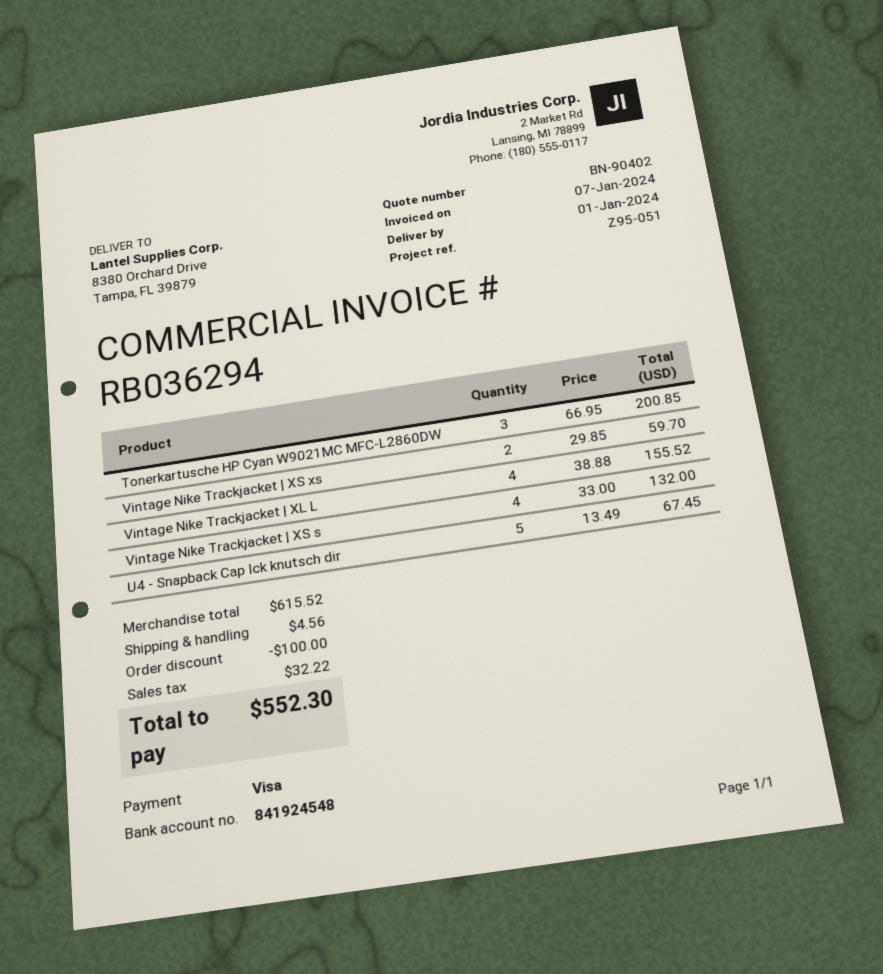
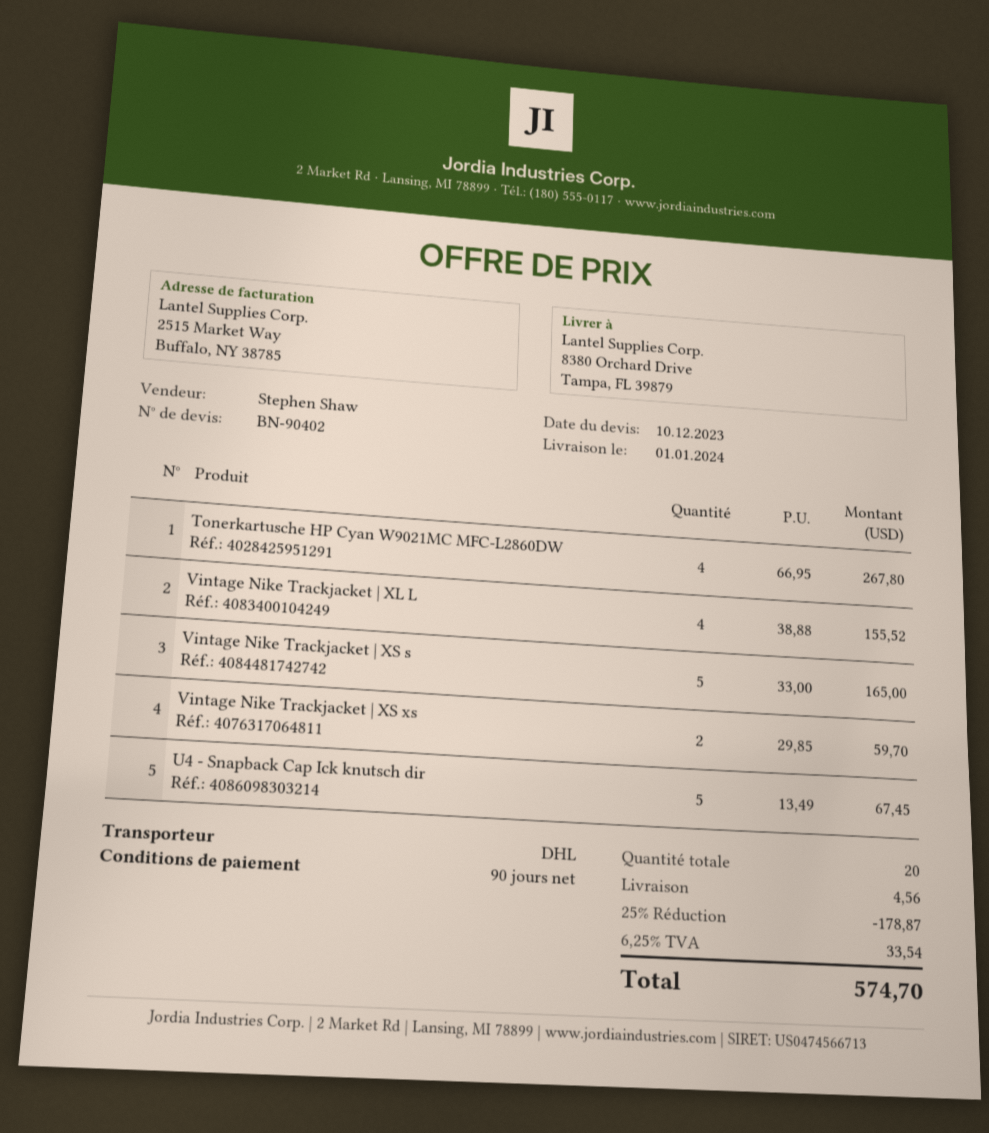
Tonerkartusche HP Cyan W9021MC MFC-L2860DW: 3 x 66.95 = 200.85 -> 4 x 66.95 = 267.80
Vintage Nike Trackjacket | XS s: 4 x 33.00 = 132.00 -> 5 x 33.00 = 165.00
discount: 100.00 -> 178.87
tax: 32.22 -> 33.54
total: 552.30 -> 574.70

